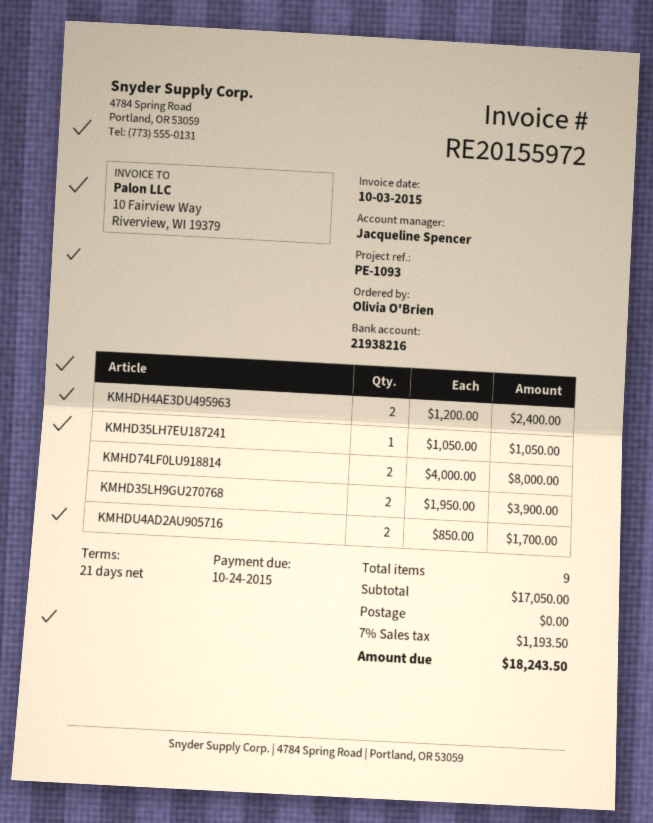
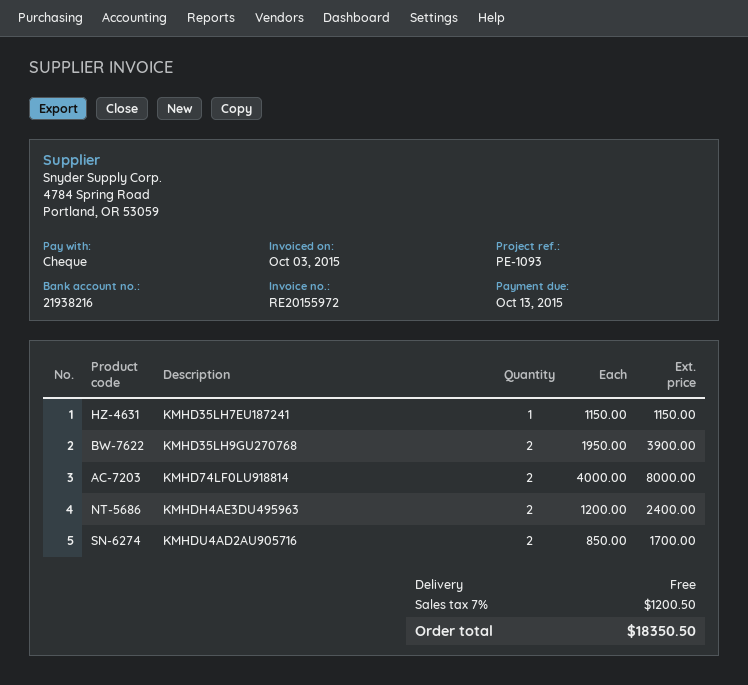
due date: 2015-10-24 -> 2015-10-13
KMHD35LH7EU187241: 1 x 1050.00 = 1050.00 -> 1 x 1150.00 = 1150.00
tax: 7% = 1193.50 -> 7% = 1200.50
total: 18243.50 -> 18350.50

